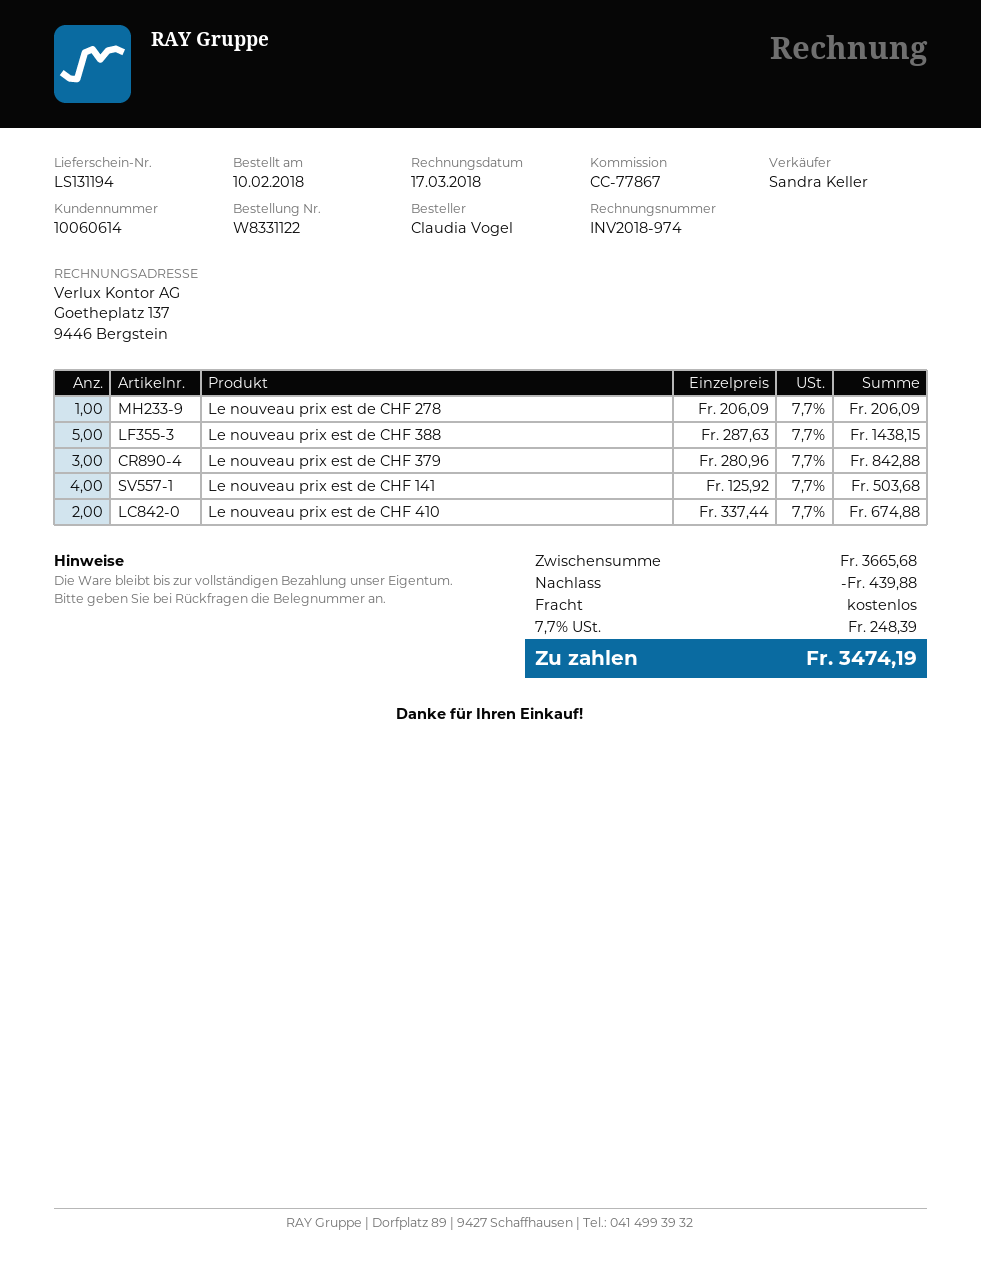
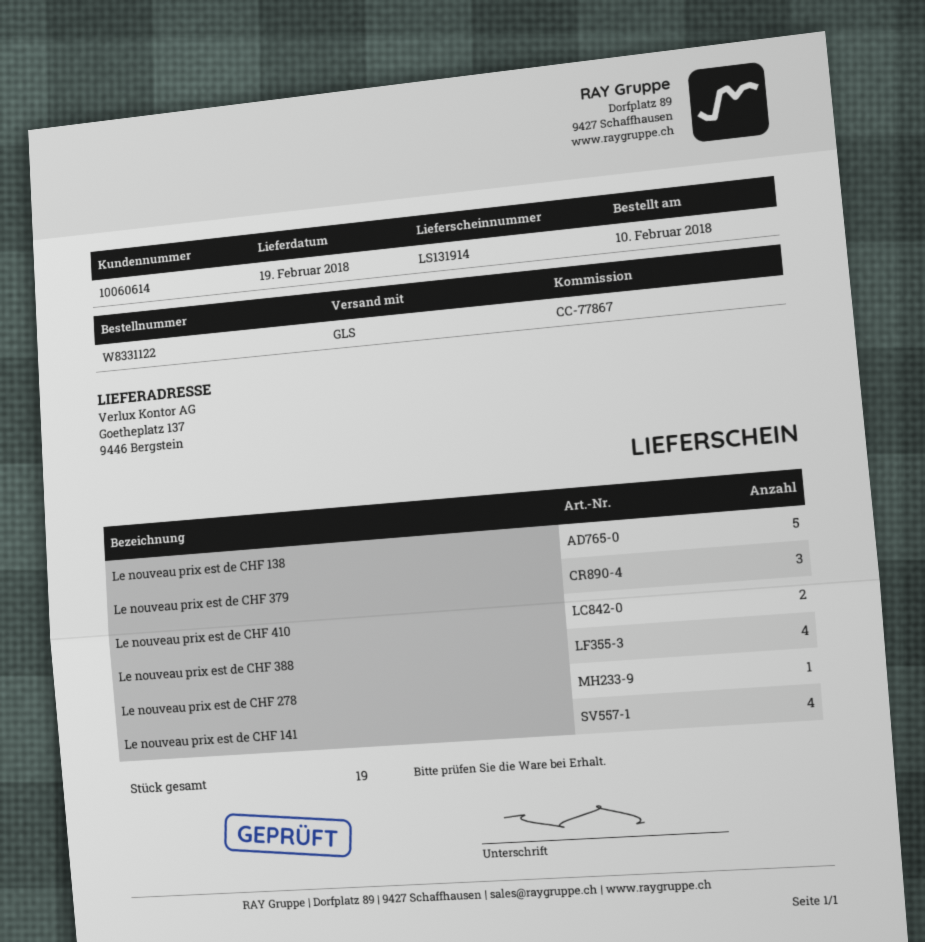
delivery note number: LS131194 -> LS131914
Le nouveau prix est de CHF 388: 5 -> 4
Le nouveau prix est de CHF 138: none -> 5

